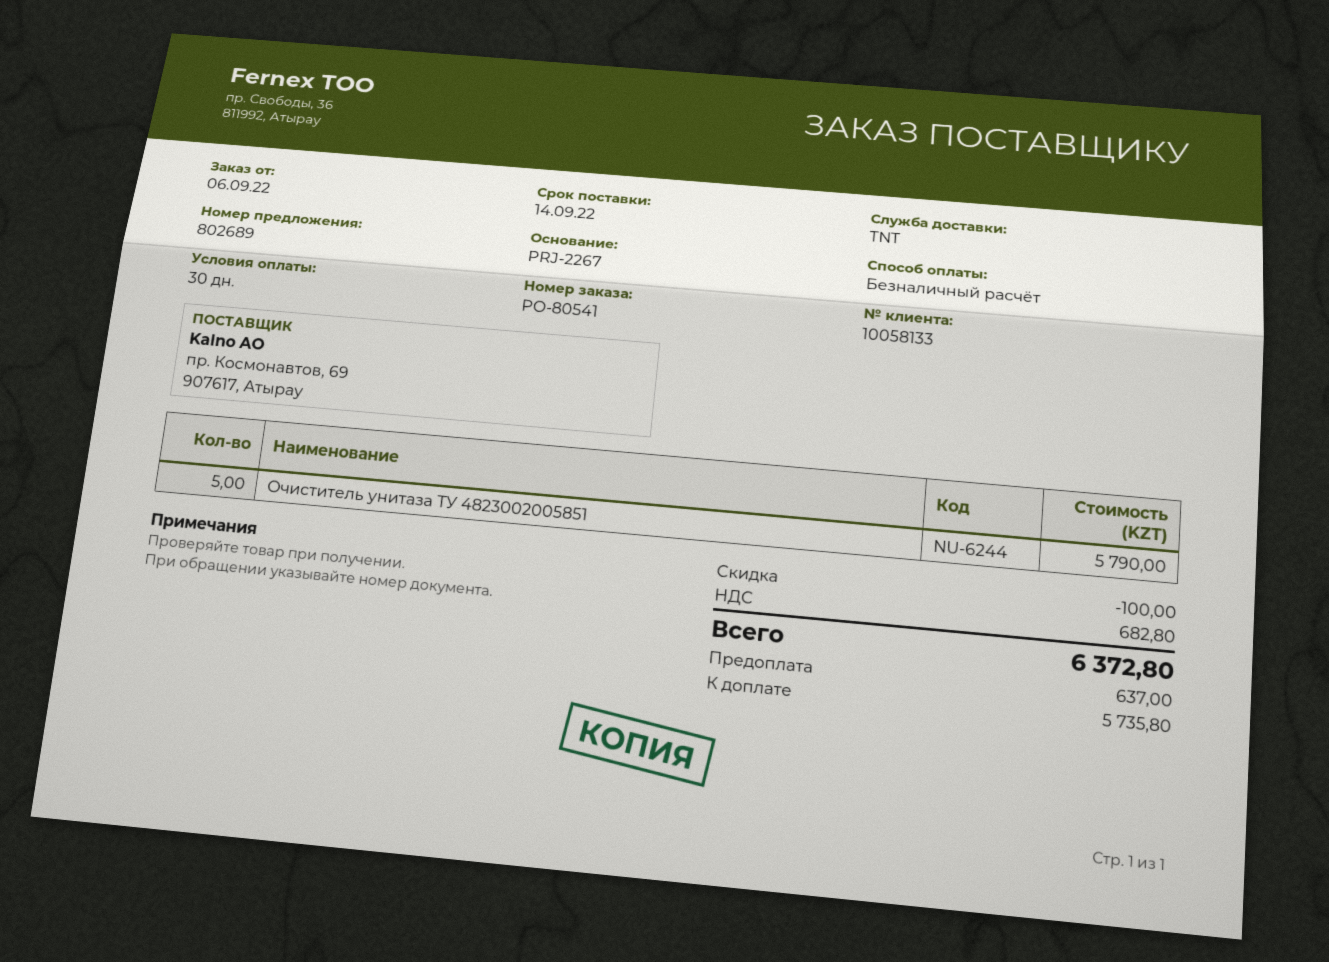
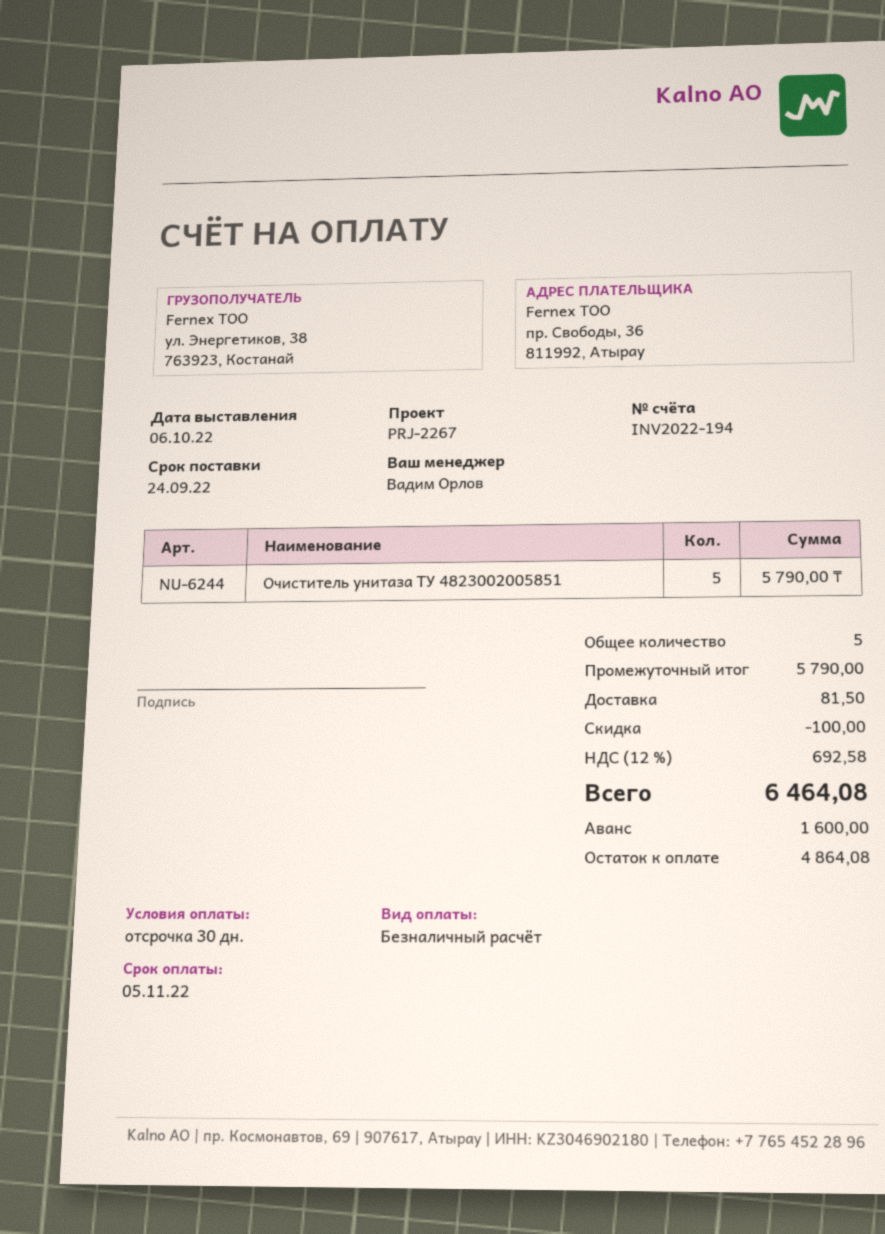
delivery date: 2022-09-14 -> 2022-09-24
shipping: none -> 81.50
tax: 682.80 -> 692.58
total: 6372.80 -> 6464.08
deposit: 637.00 -> 1600.00
balance: 5735.80 -> 4864.08

